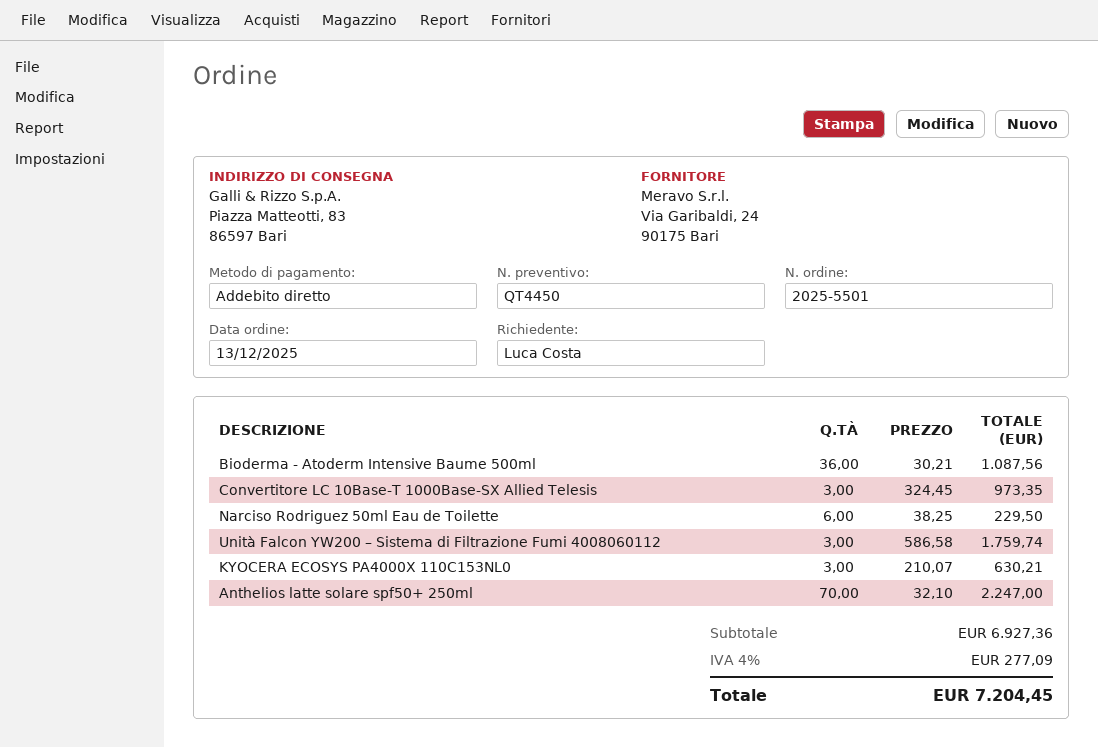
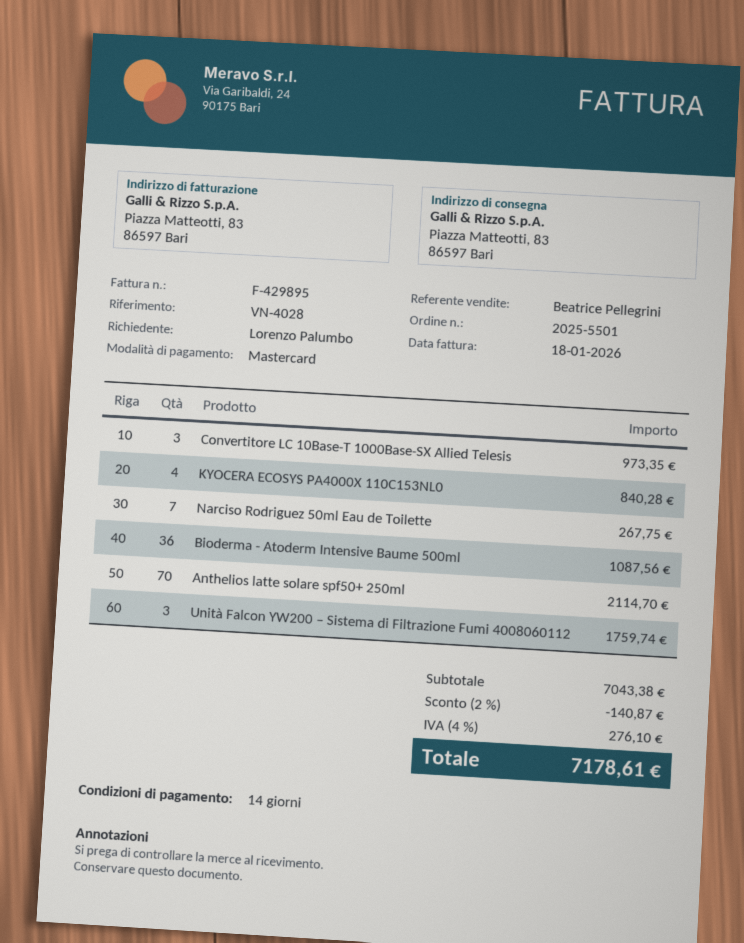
ordered by: Luca Costa -> Lorenzo Palumbo
payment method: direct debit -> Mastercard
Narciso Rodriguez 50ml Eau de Toilette: 6 for 229.50 -> 7 for 267.75
KYOCERA ECOSYS PA4000X 110C153NL0: 3 for 630.21 -> 4 for 840.28
Anthelios latte solare spf50+ 250ml: 70 for 2247.00 -> 70 for 2114.70
subtotal: 6927.36 -> 7043.38
discount: none -> 2% = 140.87
tax: 4% = 277.09 -> 4% = 276.10
total: 7204.45 -> 7178.61

